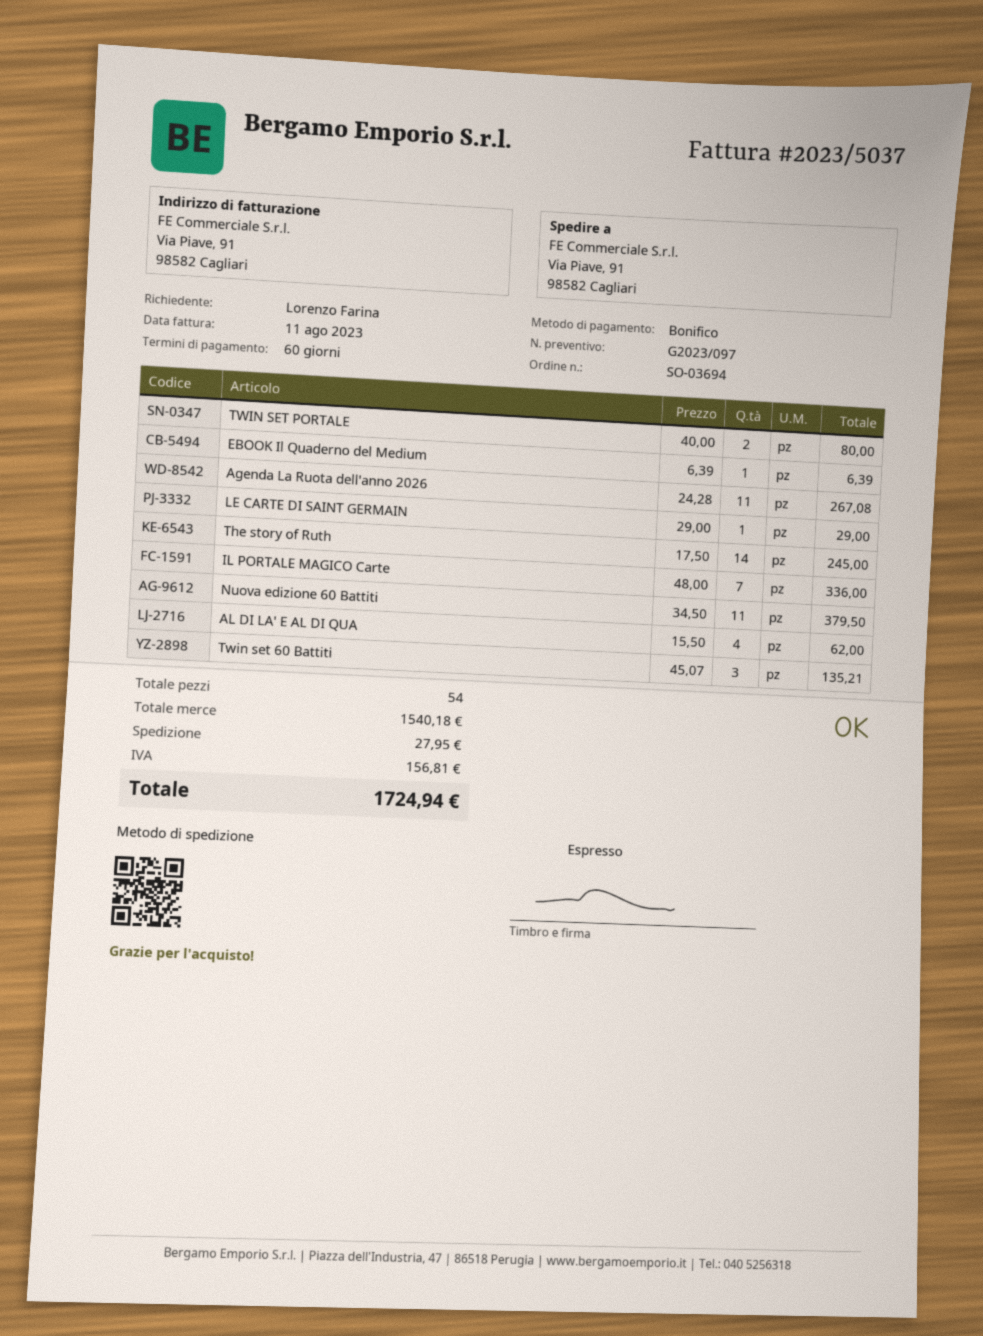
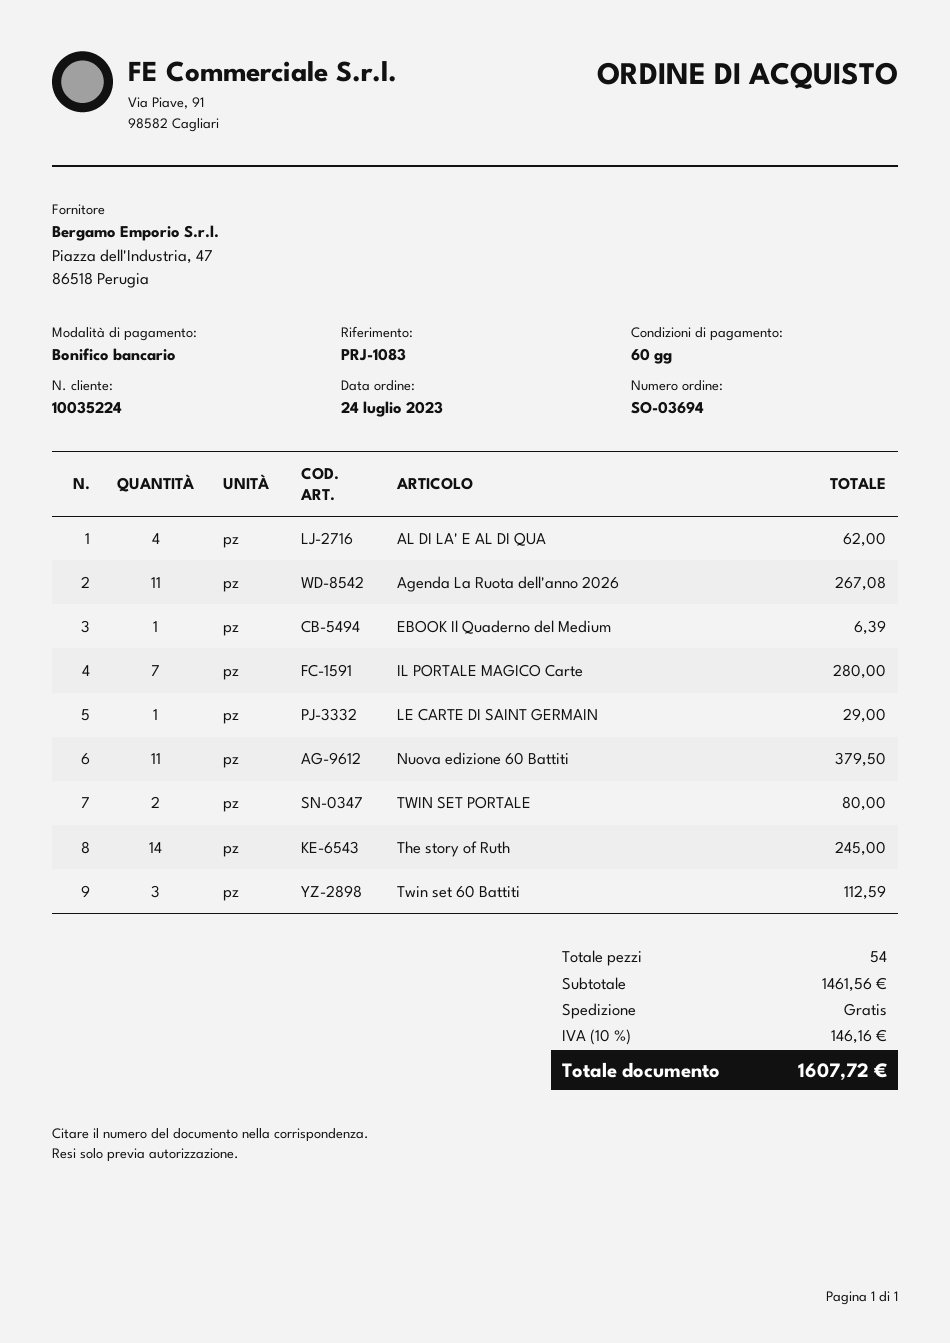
IL PORTALE MAGICO Carte: 7 for 336.00 -> 7 for 280.00
Twin set 60 Battiti: 3 for 135.21 -> 3 for 112.59
subtotal: 1540.18 -> 1461.56
shipping: 27.95 -> 0.00
tax: 156.81 -> 146.16
total: 1724.94 -> 1607.72

